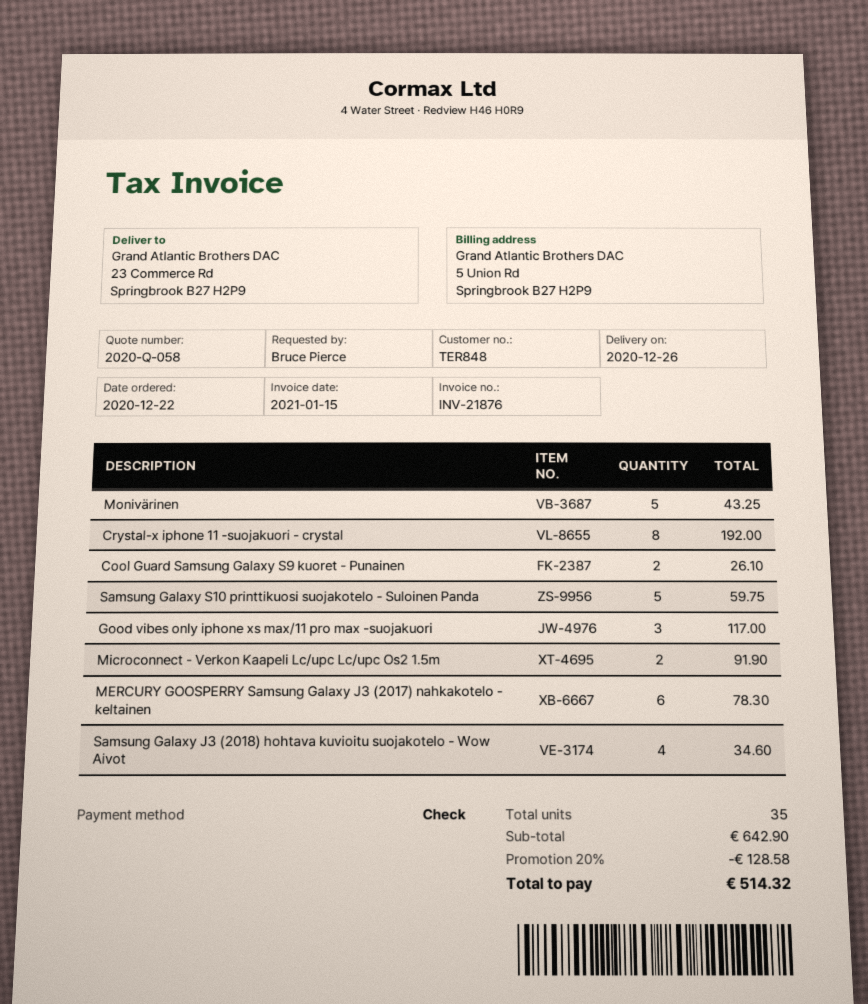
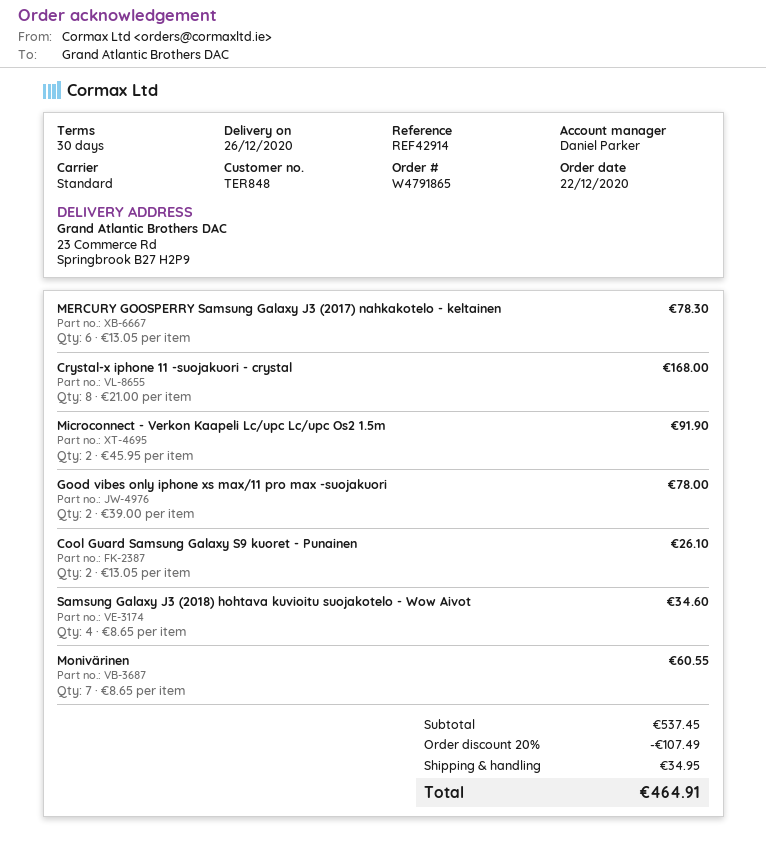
Monivärinen: 5 for 43.25 -> 7 for 60.55
Crystal-x iphone 11 -suojakuori - crystal: 8 for 192.00 -> 8 for 168.00
Samsung Galaxy S10 printtikuosi suojakotelo - Suloinen Panda: 5 for 59.75 -> none
Good vibes only iphone xs max/11 pro max -suojakuori: 3 for 117.00 -> 2 for 78.00
subtotal: 642.90 -> 537.45
discount: 20% = 128.58 -> 20% = 107.49
shipping: none -> 34.95
total: 514.32 -> 464.91

